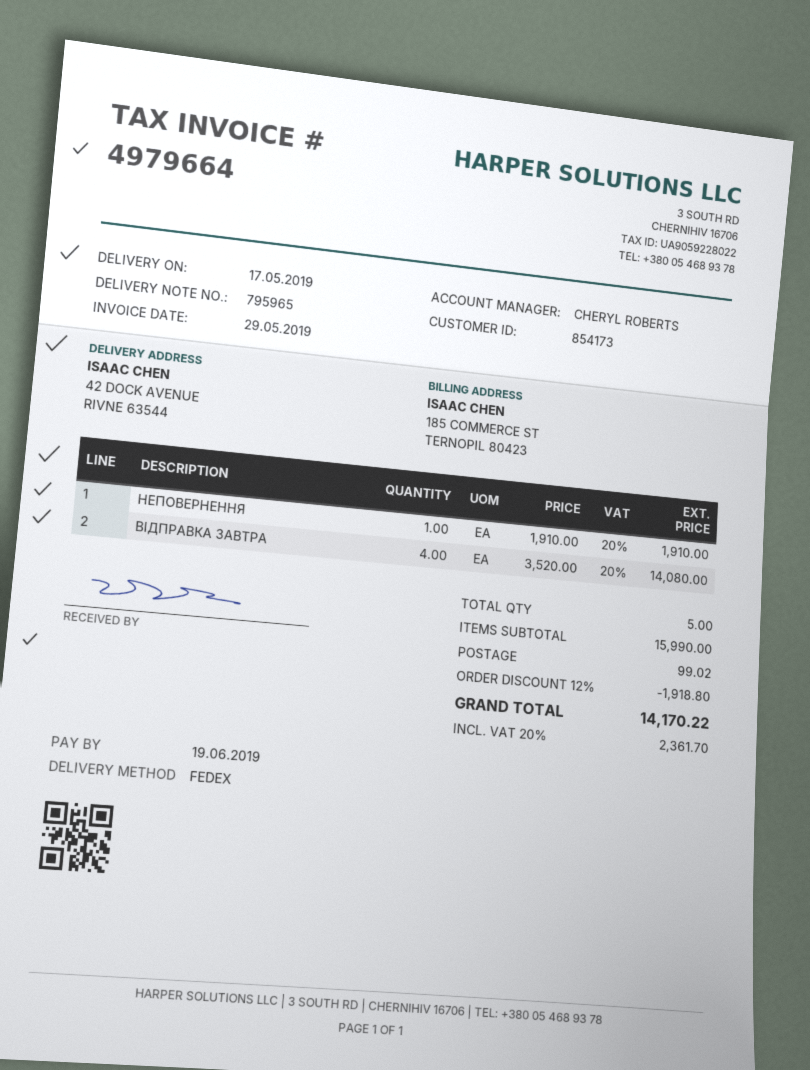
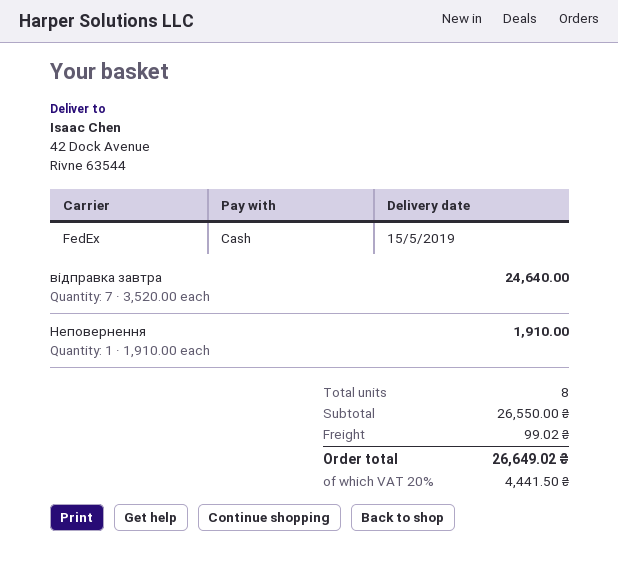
delivery date: 2019-05-17 -> 2019-05-15
ВІДПРАВКА ЗАВТРА: 4 x 3520.00 = 14080.00 -> 7 x 3520.00 = 24640.00
total quantity: 5 -> 8
subtotal: 15990.00 -> 26550.00
discount: 12% = 1918.80 -> none
tax: 20% = 2361.70 -> 20% = 4441.50
total: 14170.22 -> 26649.02

